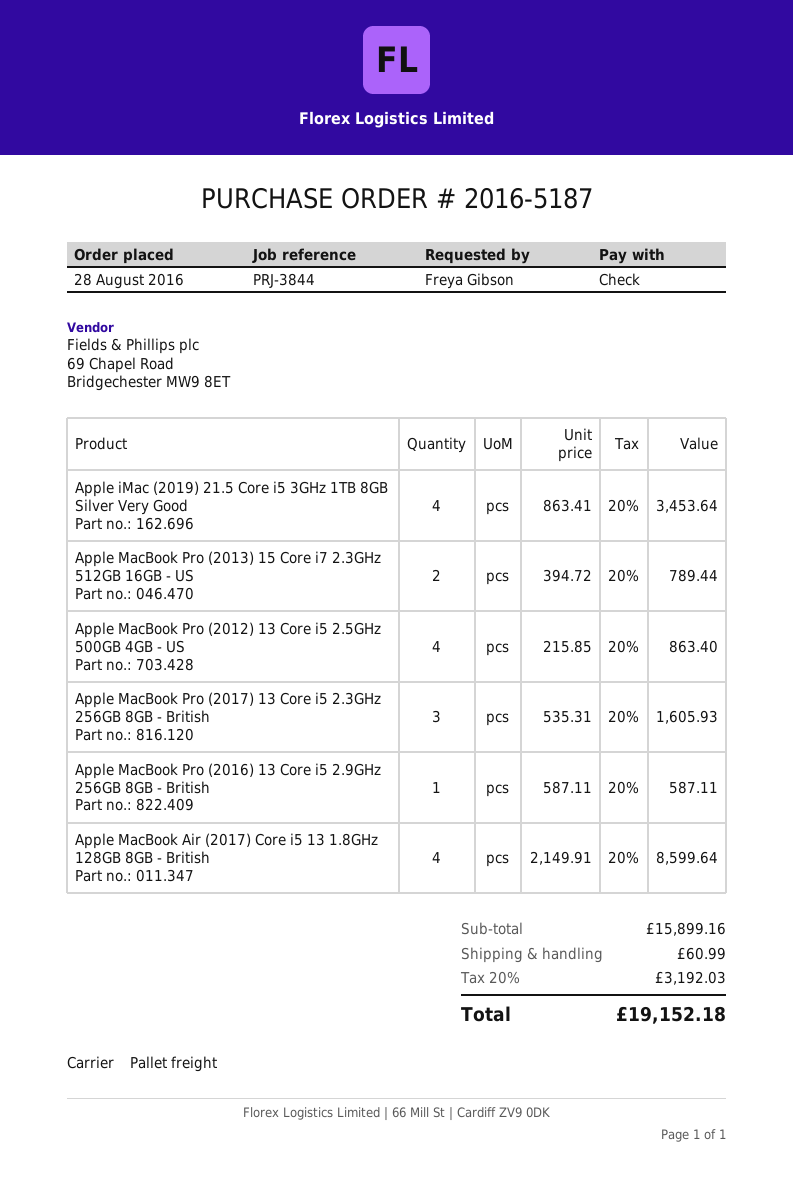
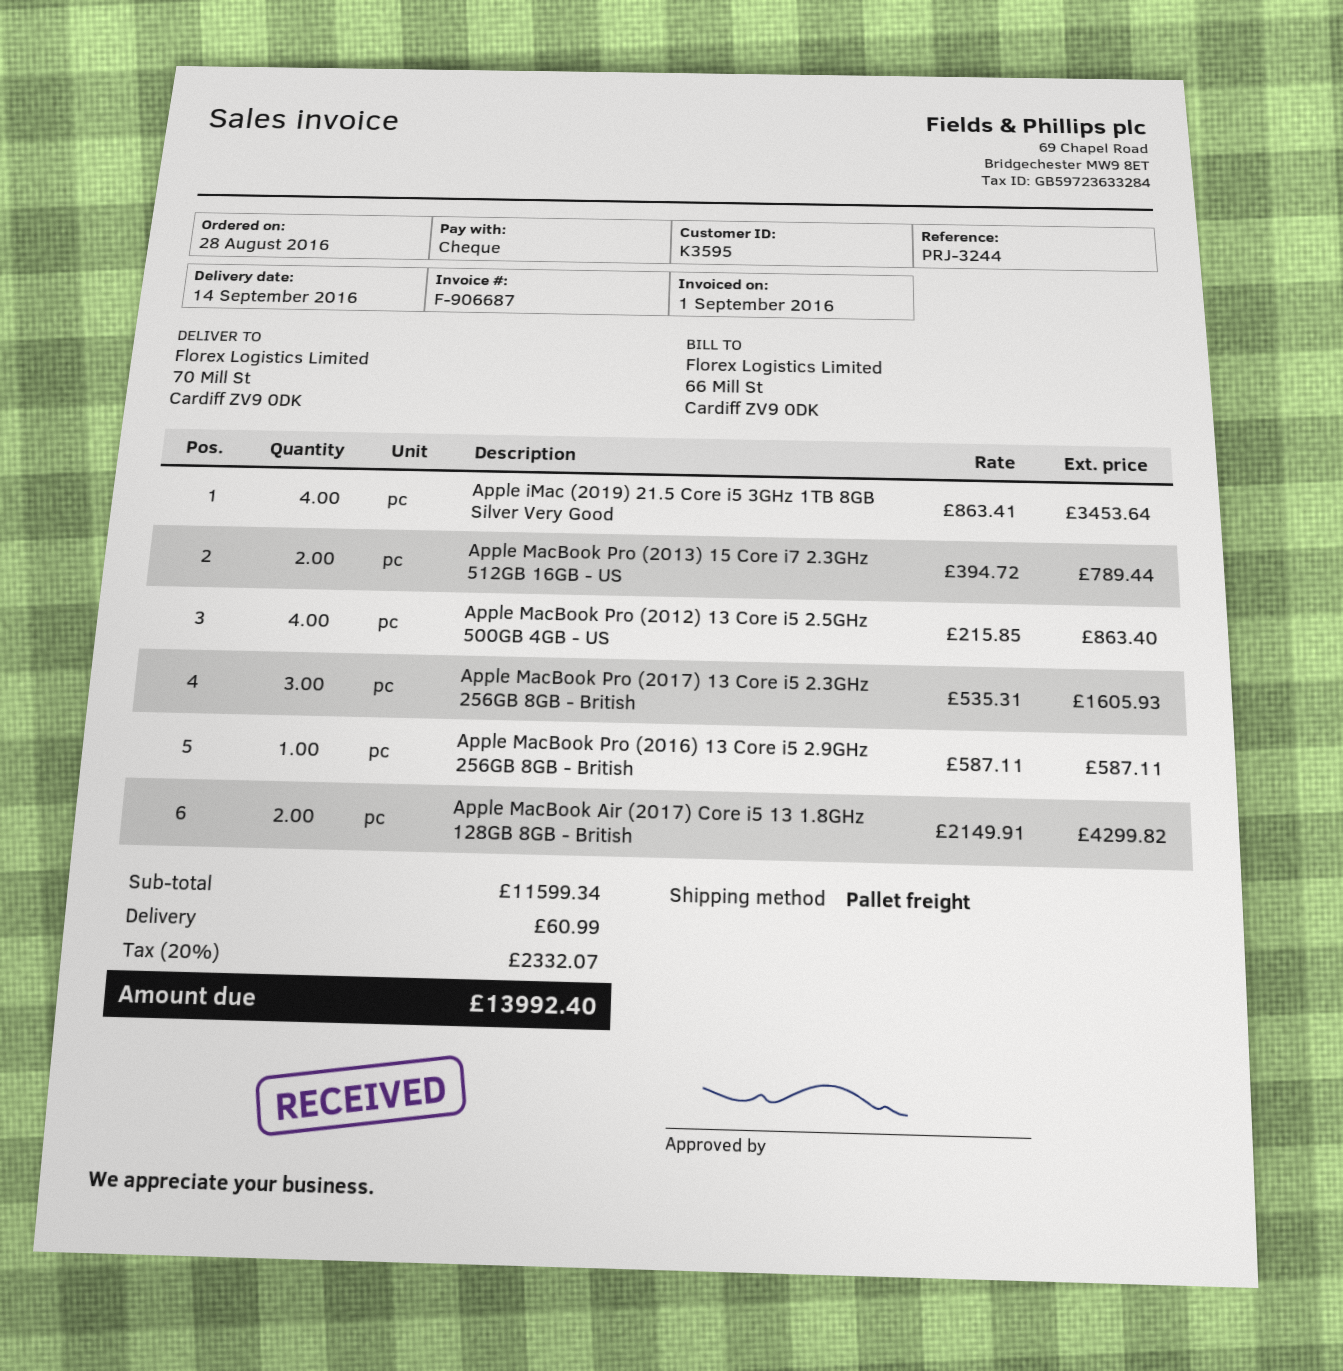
reference: PRJ-3844 -> PRJ-3244
Apple MacBook Air (2017) Core i5 13 1.8GHz 128GB 8GB - British: 4 x 2149.91 = 8599.64 -> 2 x 2149.91 = 4299.82
subtotal: 15899.16 -> 11599.34
tax: 20% = 3192.03 -> 20% = 2332.07
total: 19152.18 -> 13992.40

